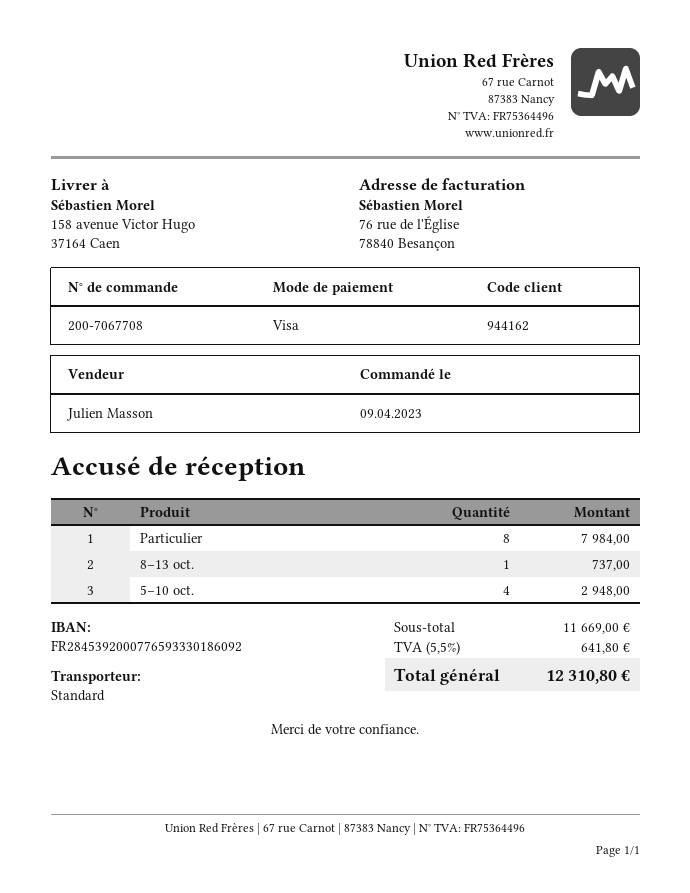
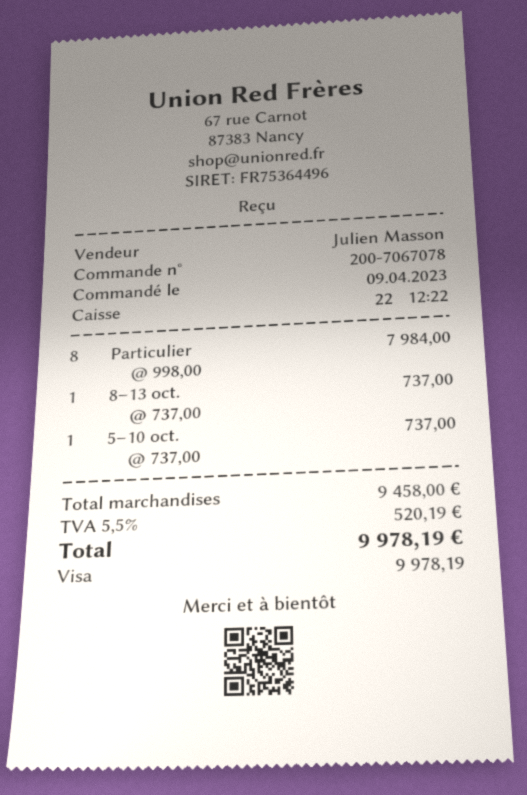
order number: 200-7067708 -> 200-7067078
5–10 oct.: 4 for 2948.00 -> 1 for 737.00
subtotal: 11669.00 -> 9458.00
tax: 5.5% = 641.80 -> 5.5% = 520.19
total: 12310.80 -> 9978.19

